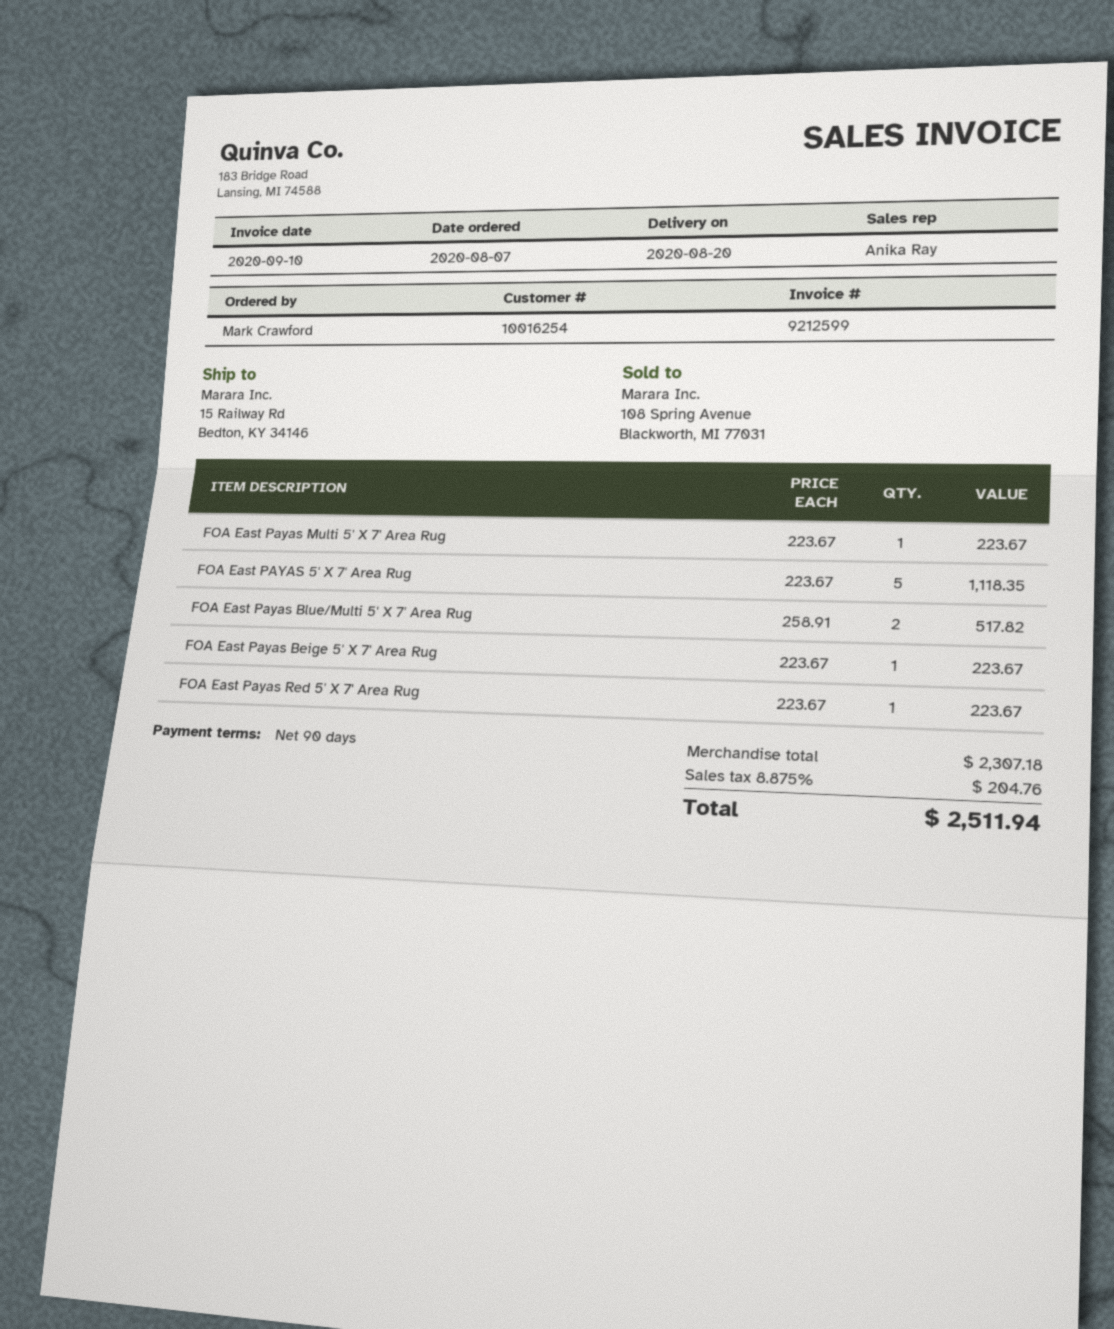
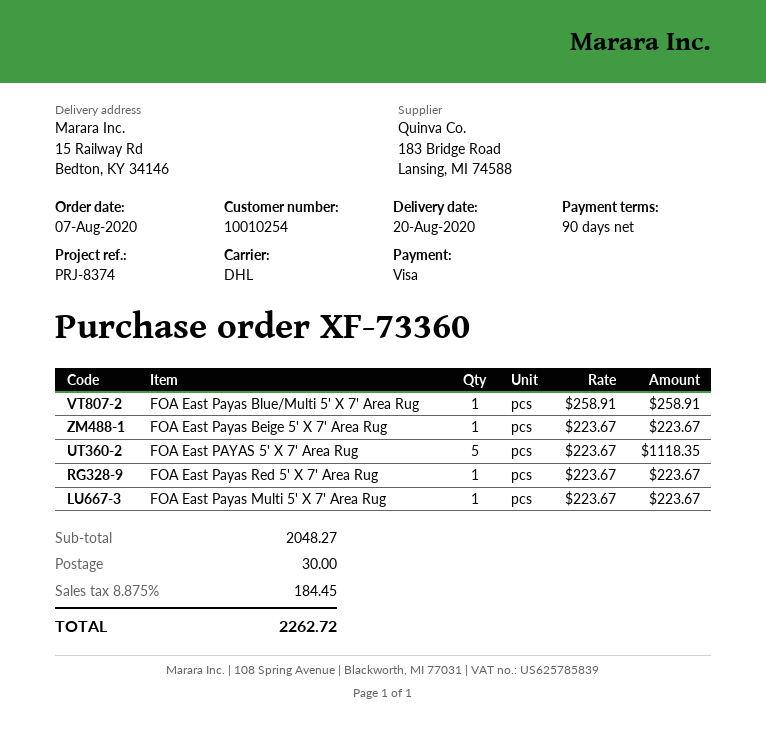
customer number: 10016254 -> 10010254
FOA East Payas Blue/Multi 5' X 7' Area Rug: 2 x 258.91 = 517.82 -> 1 x 258.91 = 258.91
subtotal: 2307.18 -> 2048.27
shipping: none -> 30.00
tax: 8.875% = 204.76 -> 8.875% = 184.45
total: 2511.94 -> 2262.72

